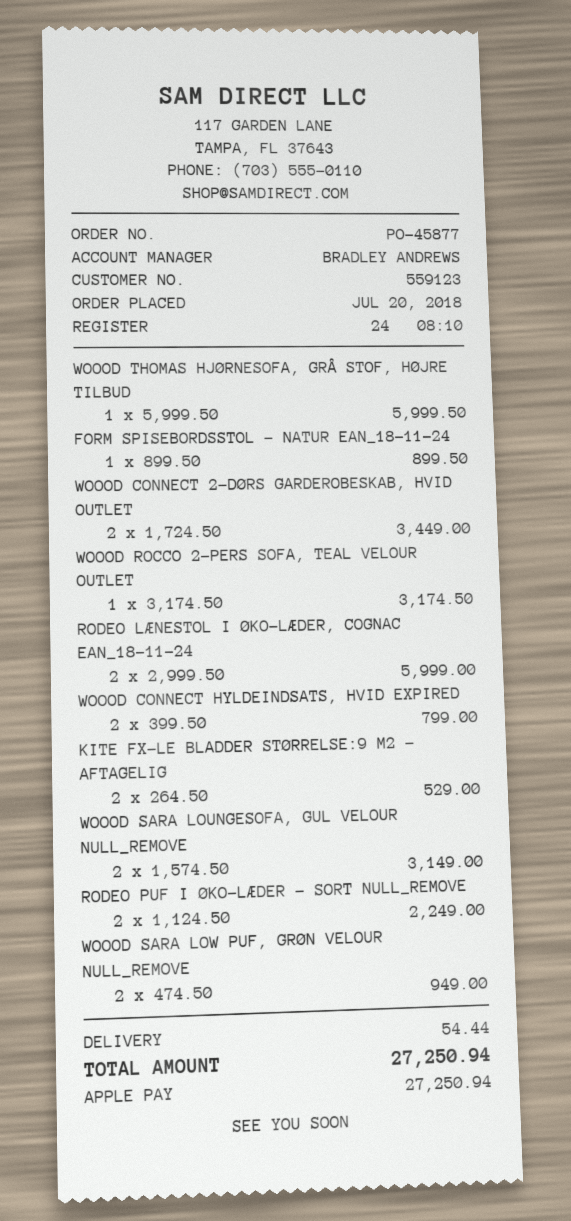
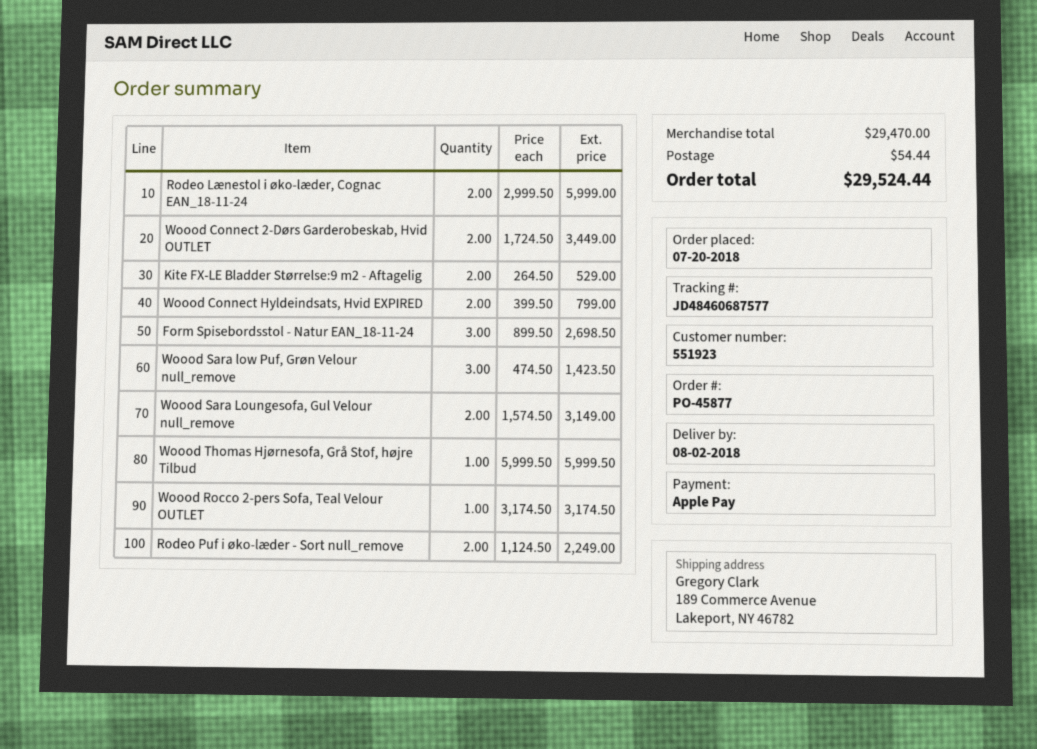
customer number: 559123 -> 551923
FORM SPISEBORDSSTOL - NATUR EAN_18-11-24: 1 x 899.50 = 899.50 -> 3 x 899.50 = 2698.50
WOOOD SARA LOW PUF, GRØN VELOUR NULL_REMOVE: 2 x 474.50 = 949.00 -> 3 x 474.50 = 1423.50
total: 27250.94 -> 29524.44

